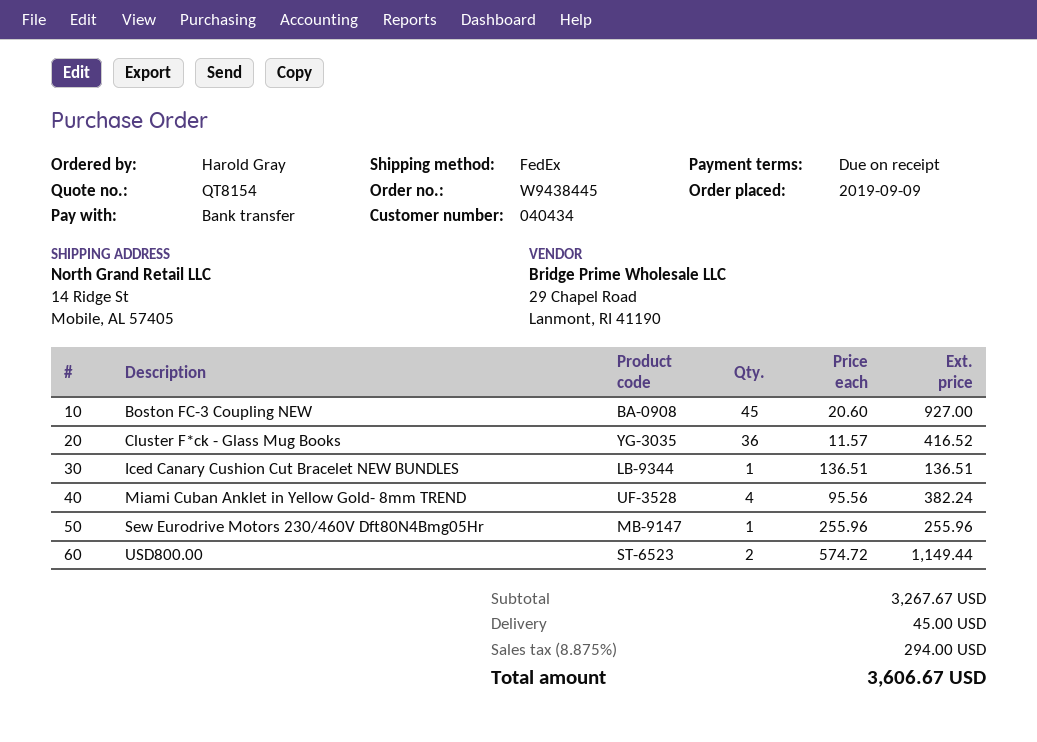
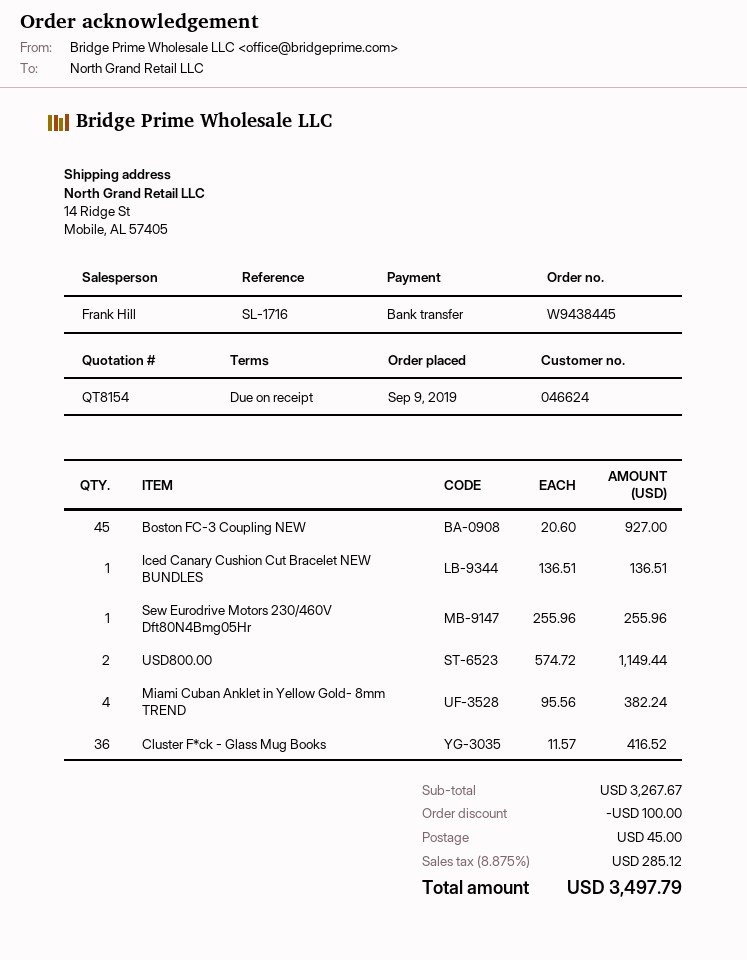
customer number: 040434 -> 046624
discount: none -> 100.00
tax: 8.875% = 294.00 -> 8.875% = 285.12
total: 3606.67 -> 3497.79

